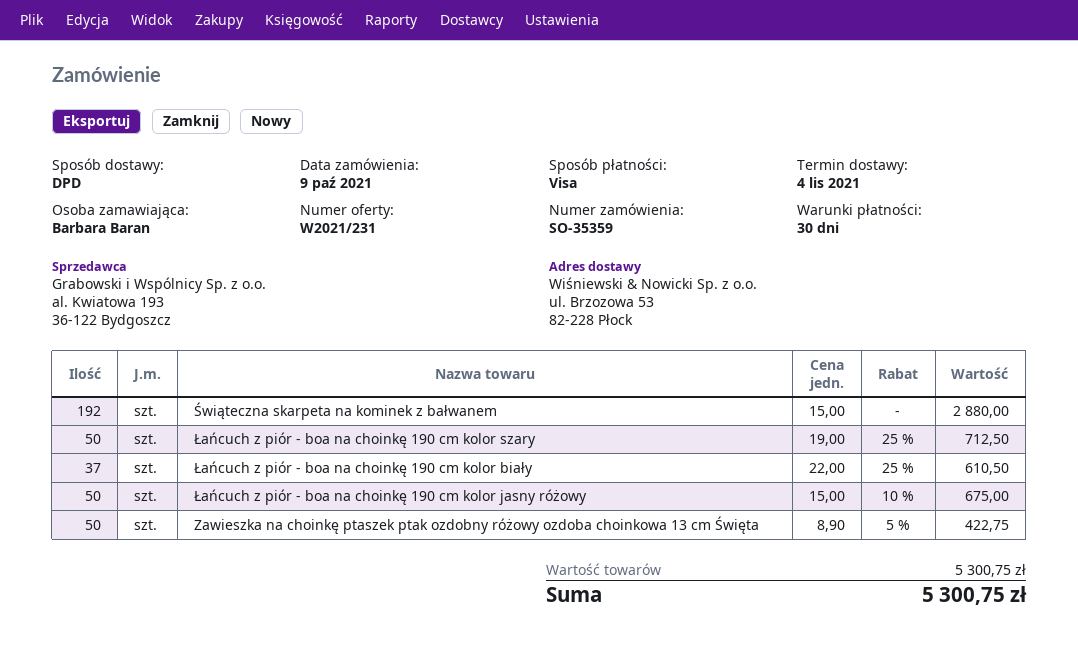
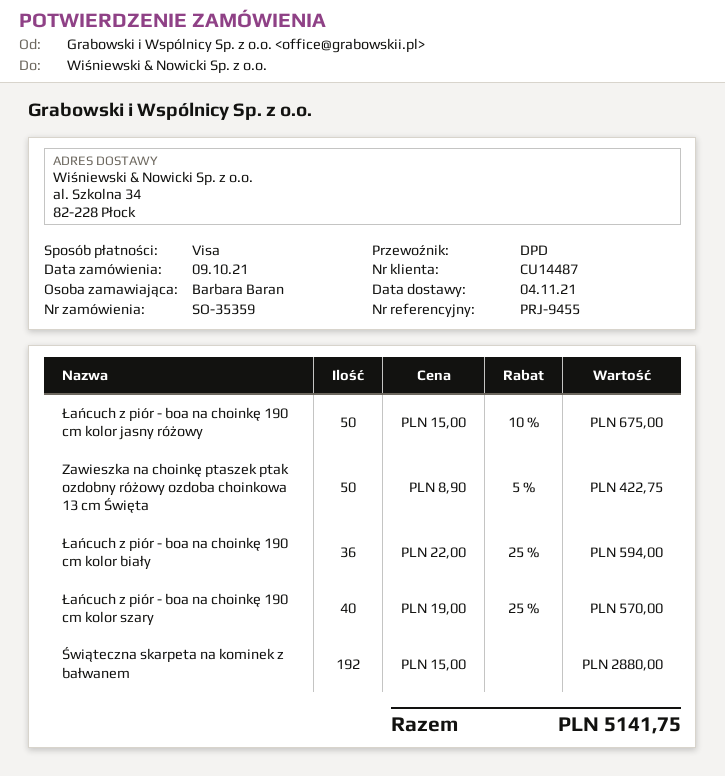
ship to: ul. Brzozowa 53, 82-228 Płock -> al. Szkolna 34, 82-228 Płock
Łańcuch z piór - boa na choinkę 190 cm kolor szary: 50 x 19.00 - 25% = 712.50 -> 40 x 19.00 - 25% = 570.00
Łańcuch z piór - boa na choinkę 190 cm kolor biały: 37 x 22.00 - 25% = 610.50 -> 36 x 22.00 - 25% = 594.00
total: 5300.75 -> 5141.75

